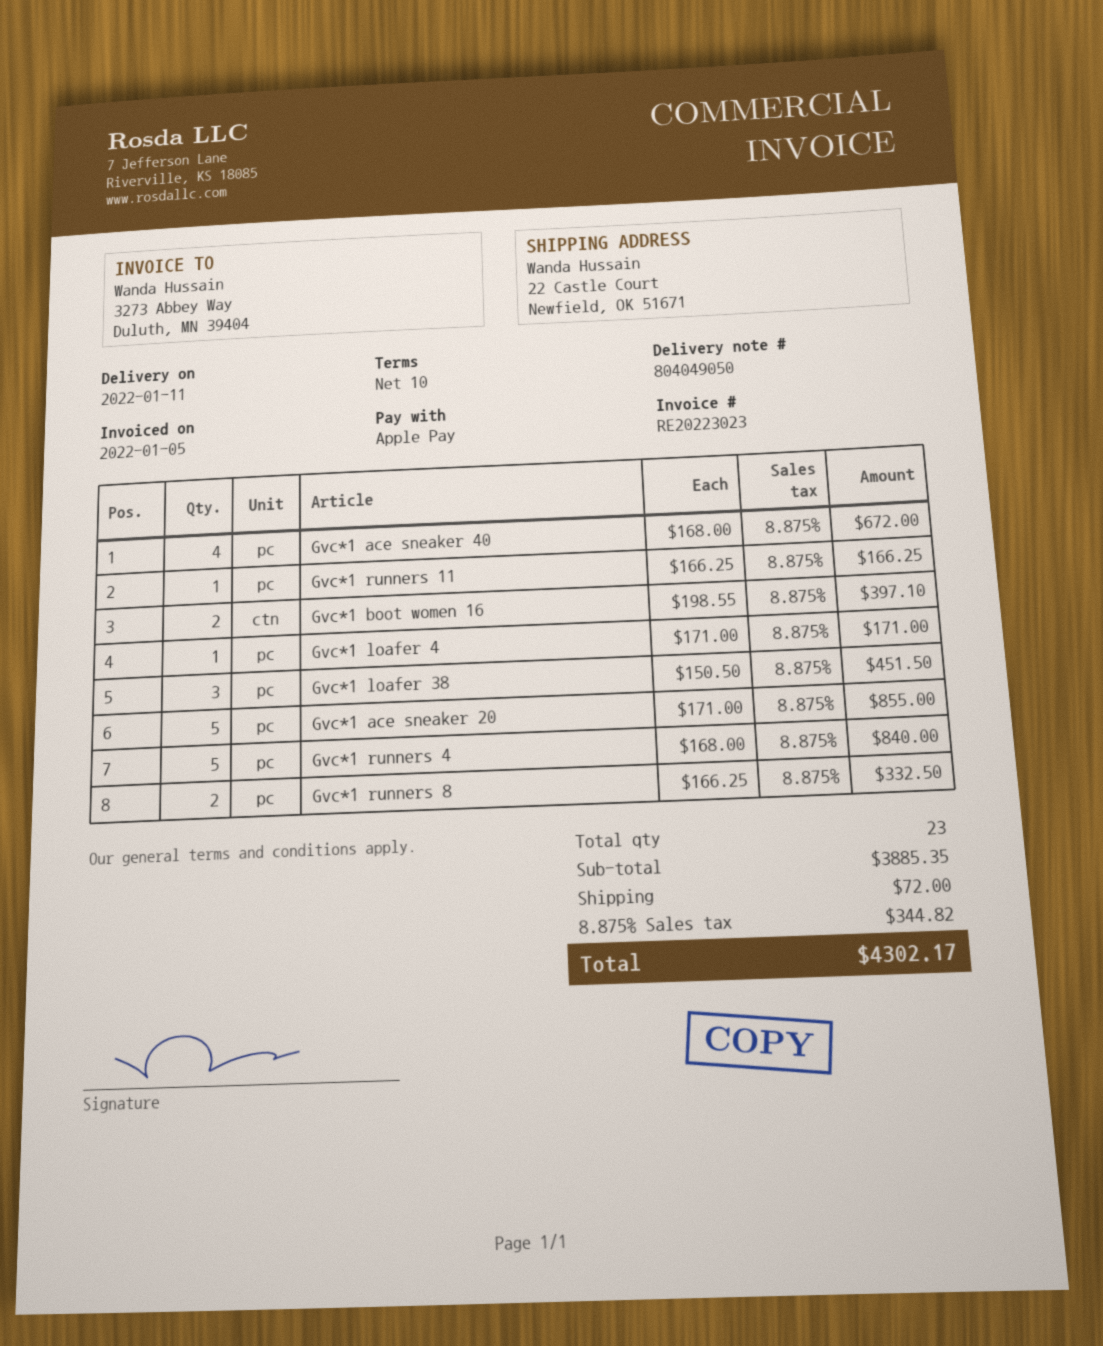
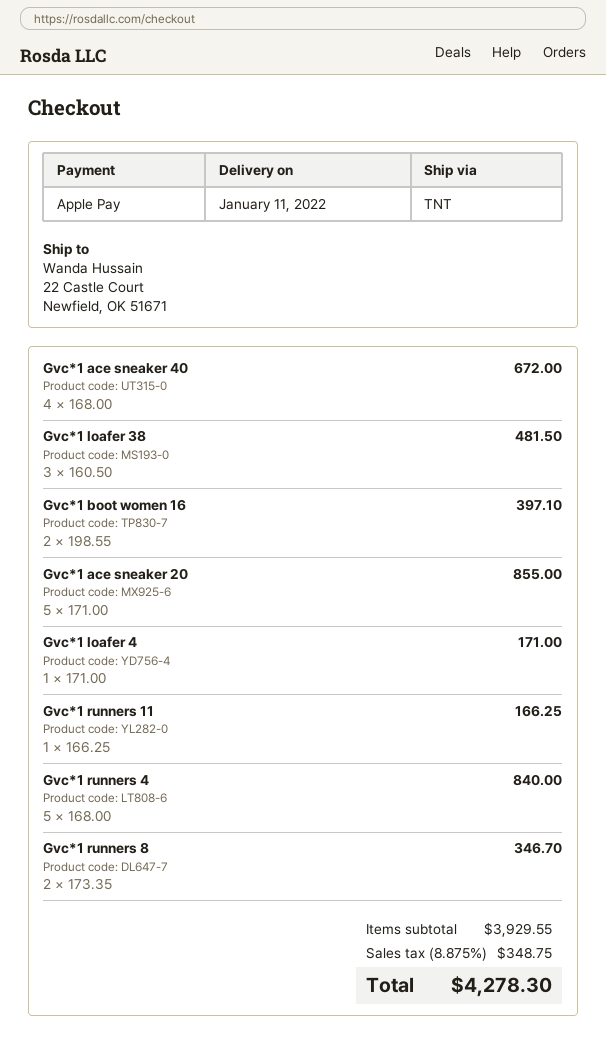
Gvc*1 loafer 38: 3 x 150.50 = 451.50 -> 3 x 160.50 = 481.50
Gvc*1 runners 8: 2 x 166.25 = 332.50 -> 2 x 173.35 = 346.70
subtotal: 3885.35 -> 3929.55
shipping: 72.00 -> none
tax: 8.875% = 344.82 -> 8.875% = 348.75
total: 4302.17 -> 4278.30

